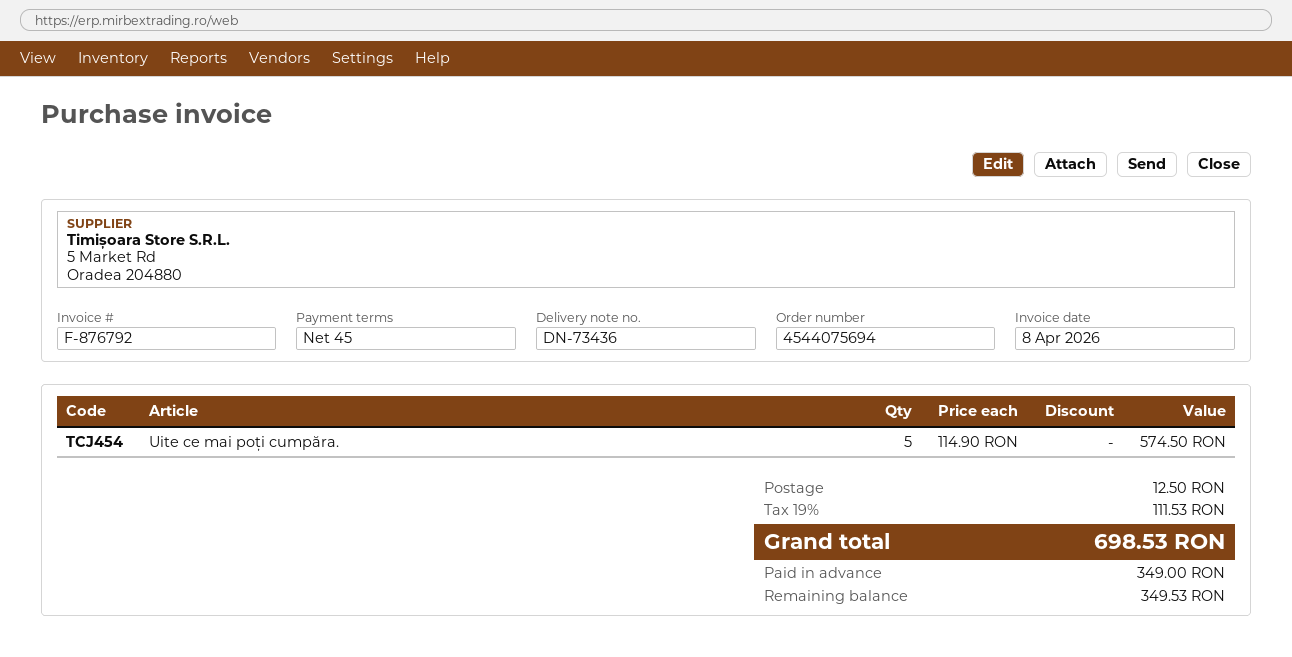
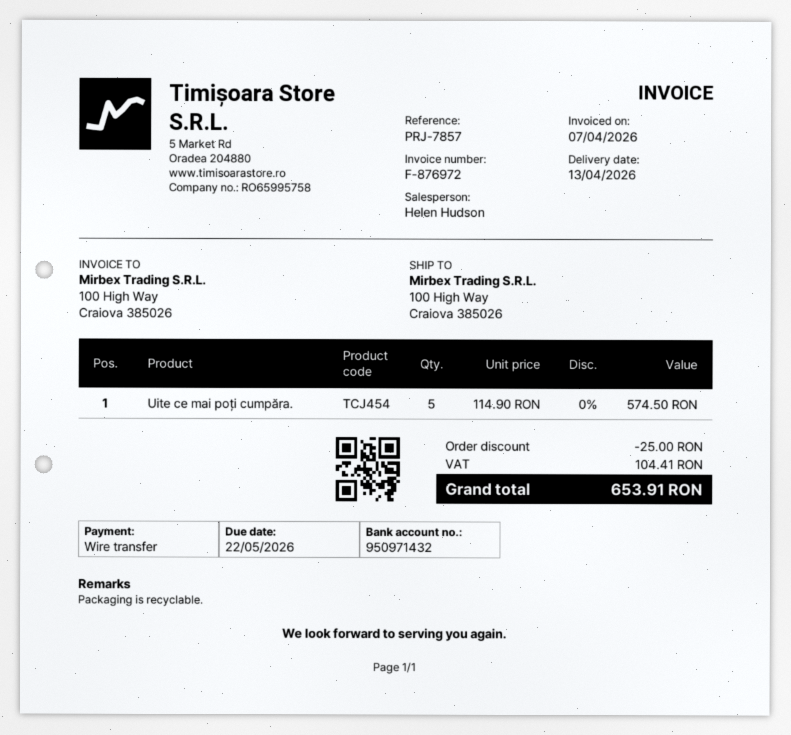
invoice number: F-876792 -> F-876972
invoice date: 2026-04-08 -> 2026-04-07
discount: none -> 25.00
shipping: 12.50 -> none
tax: 111.53 -> 104.41
total: 698.53 -> 653.91

